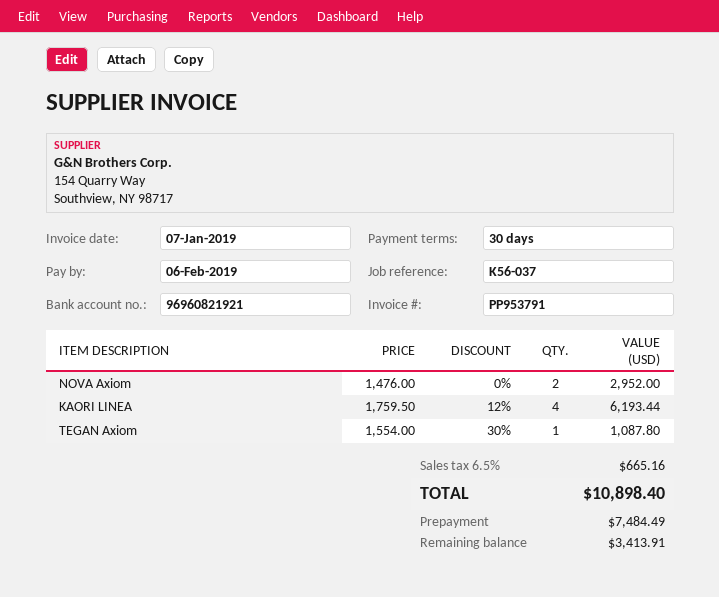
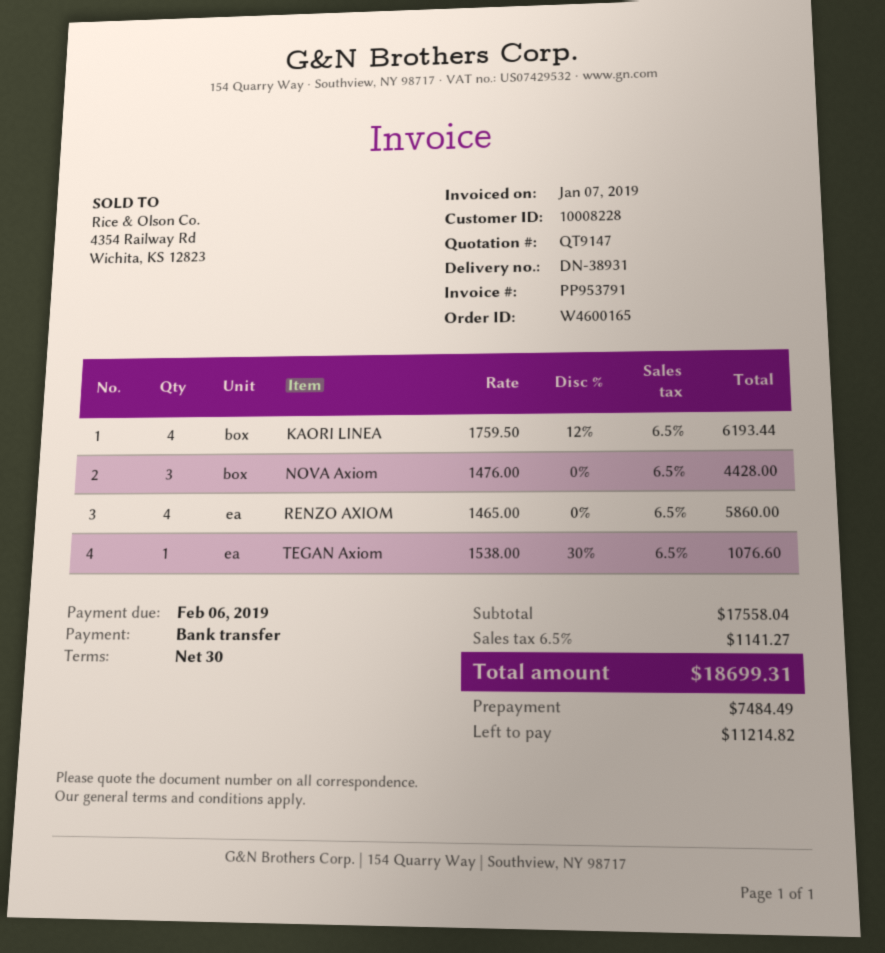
NOVA Axiom: 2 x 1476.00 = 2952.00 -> 3 x 1476.00 = 4428.00
TEGAN Axiom: 1 x 1554.00 - 30% = 1087.80 -> 1 x 1538.00 - 30% = 1076.60
RENZO AXIOM: none -> 4 x 1465.00 = 5860.00
tax: 6.5% = 665.16 -> 6.5% = 1141.27
total: 10898.40 -> 18699.31
balance: 3413.91 -> 11214.82

